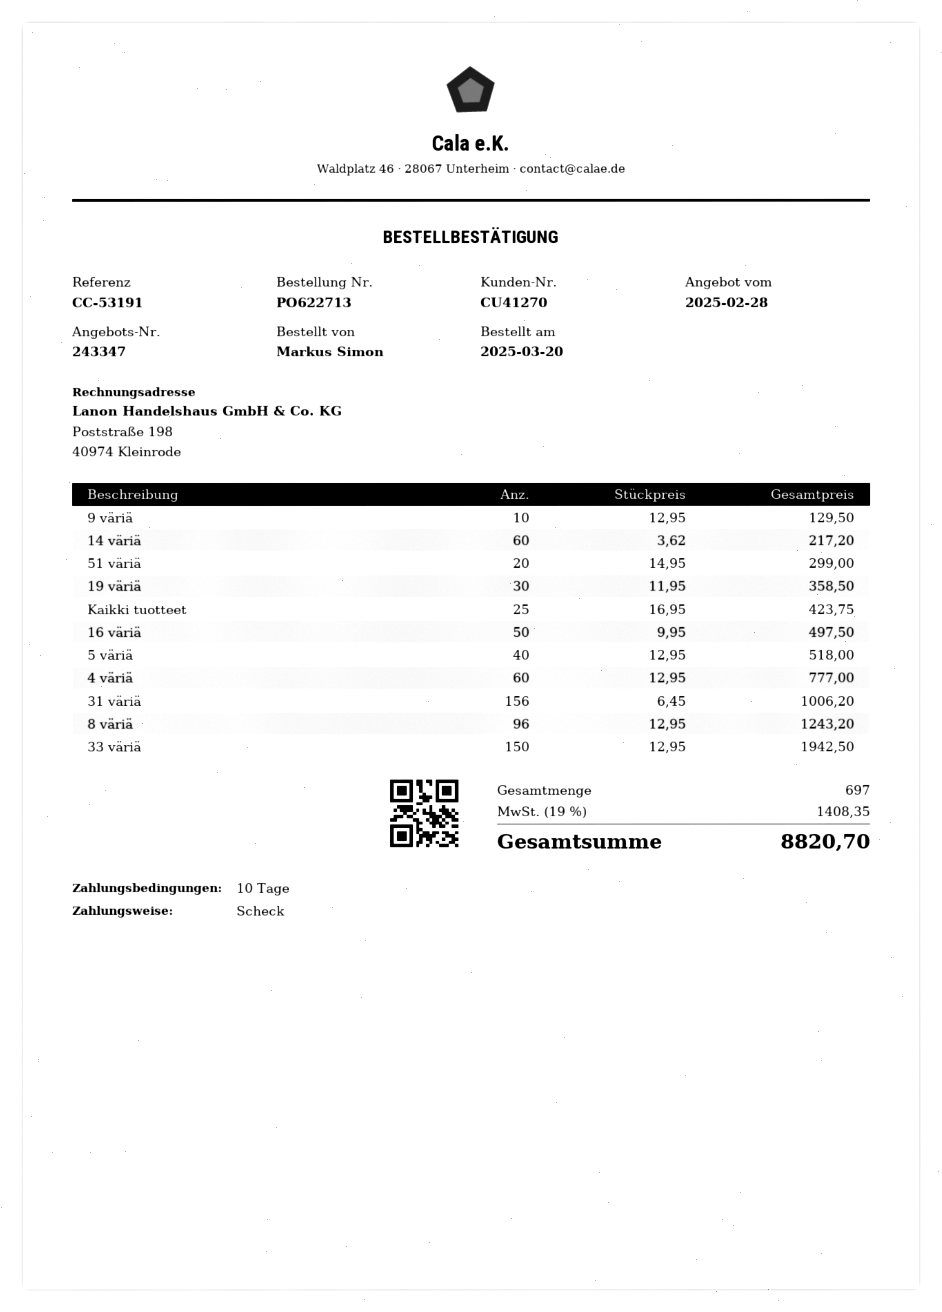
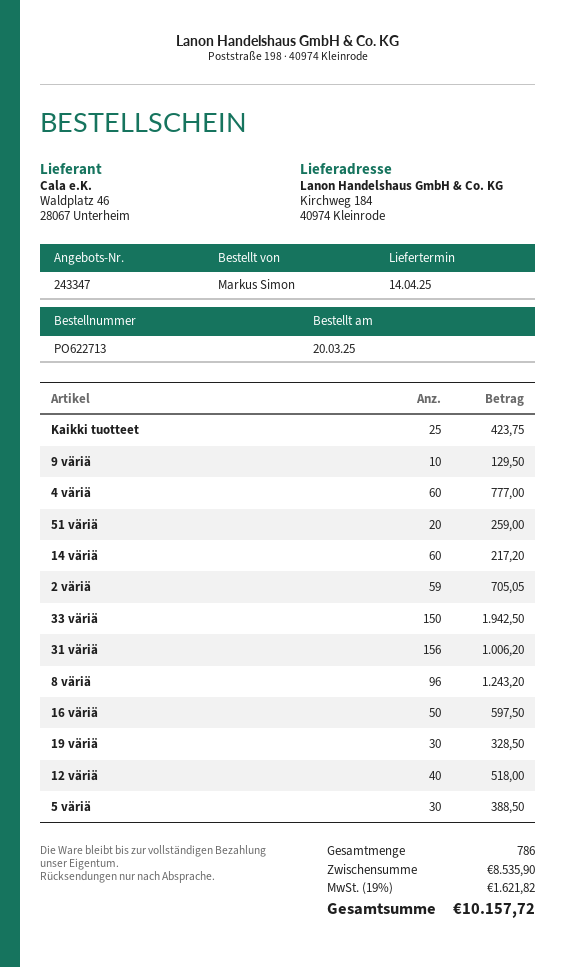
51 väriä: 20 for 299.00 -> 20 for 259.00
19 väriä: 30 for 358.50 -> 30 for 328.50
16 väriä: 50 for 497.50 -> 50 for 597.50
5 väriä: 40 for 518.00 -> 30 for 388.50
2 väriä: none -> 59 for 705.05
12 väriä: none -> 40 for 518.00
total quantity: 697 -> 786
tax: 19% = 1408.35 -> 19% = 1621.82
total: 8820.70 -> 10157.72

